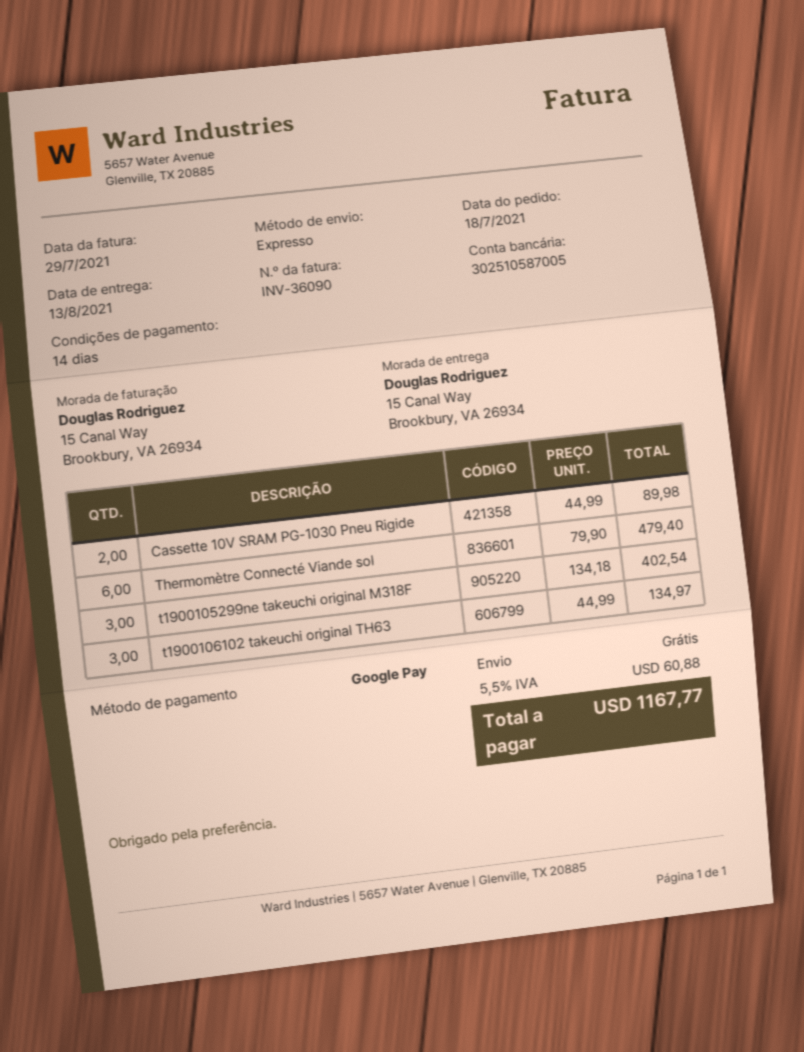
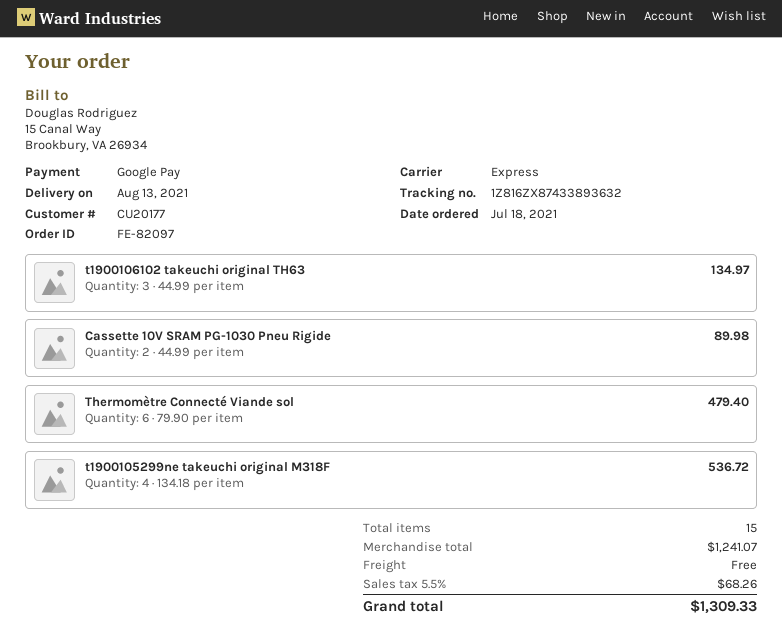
t1900105299ne takeuchi original M318F: 3 x 134.18 = 402.54 -> 4 x 134.18 = 536.72
tax: 5.5% = 60.88 -> 5.5% = 68.26
total: 1167.77 -> 1309.33

